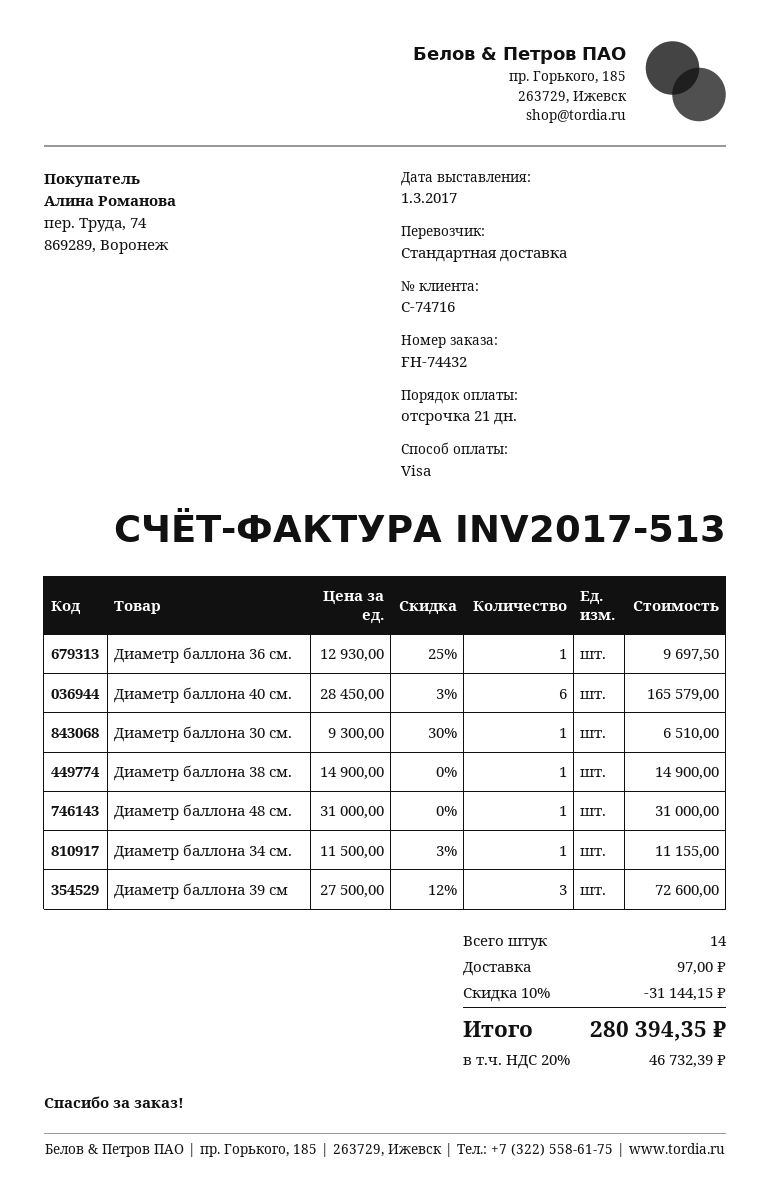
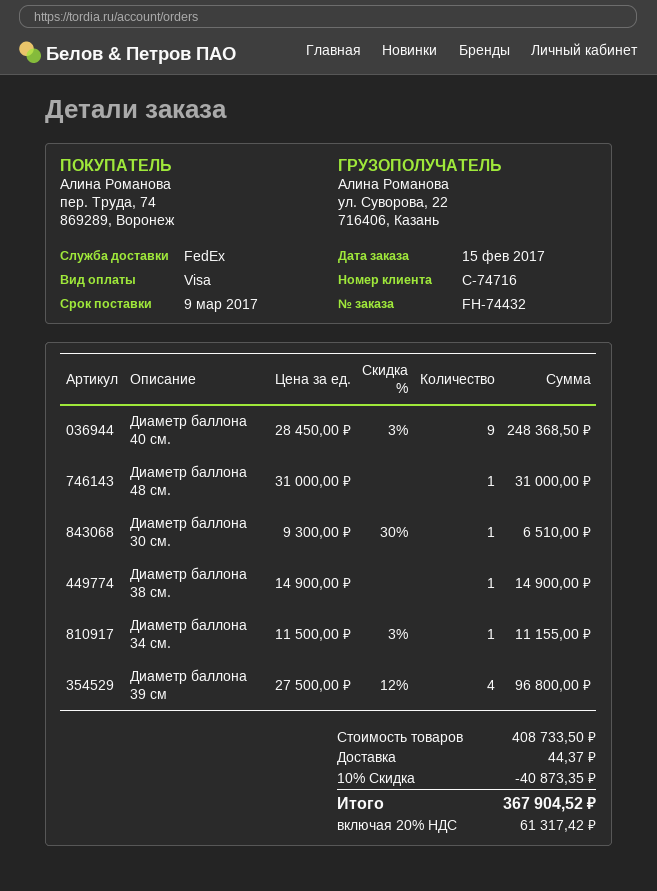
shipping method: standard -> FedEx
Диаметр баллона 36 см.: 1 x 12930.00 - 25% = 9697.50 -> none
Диаметр баллона 40 см.: 6 x 28450.00 - 3% = 165579.00 -> 9 x 28450.00 - 3% = 248368.50
Диаметр баллона 39 см: 3 x 27500.00 - 12% = 72600.00 -> 4 x 27500.00 - 12% = 96800.00
discount: 10% = 31144.15 -> 10% = 40873.35
shipping: 97.00 -> 44.37
tax: 20% = 46732.39 -> 20% = 61317.42
total: 280394.35 -> 367904.52

